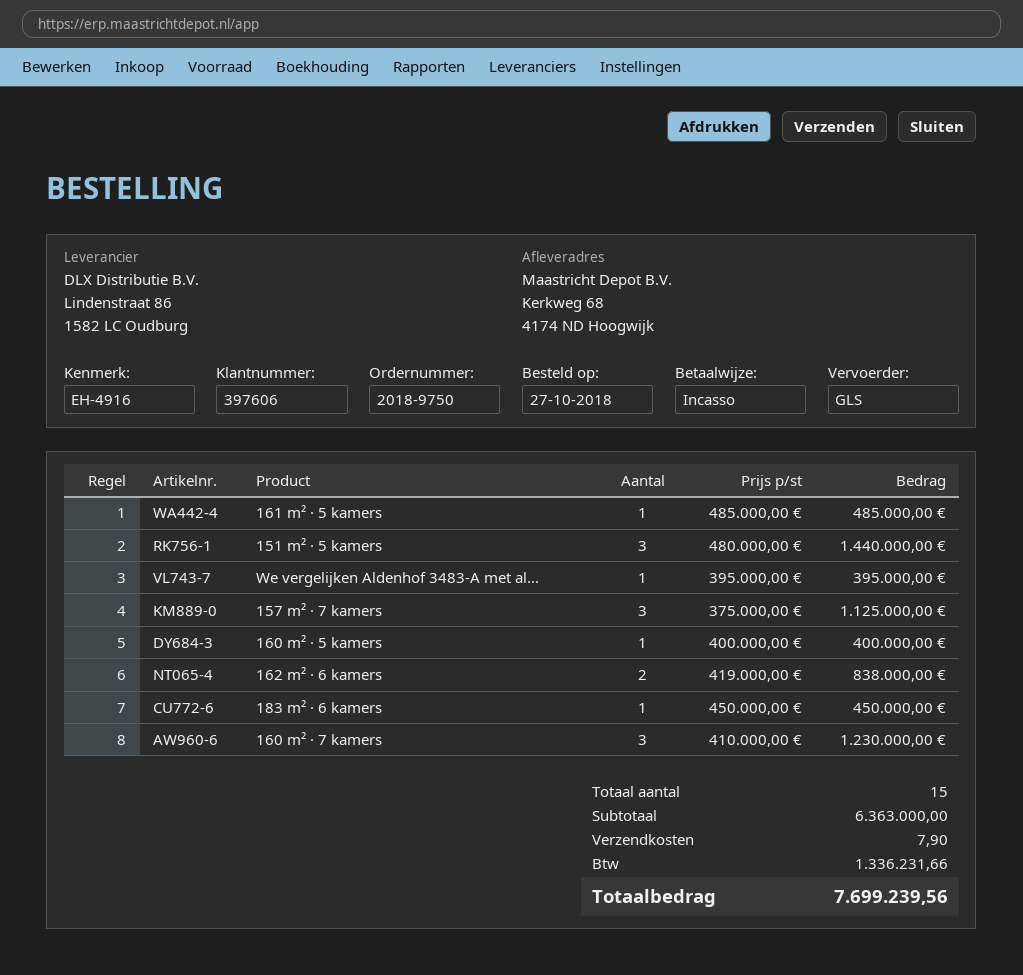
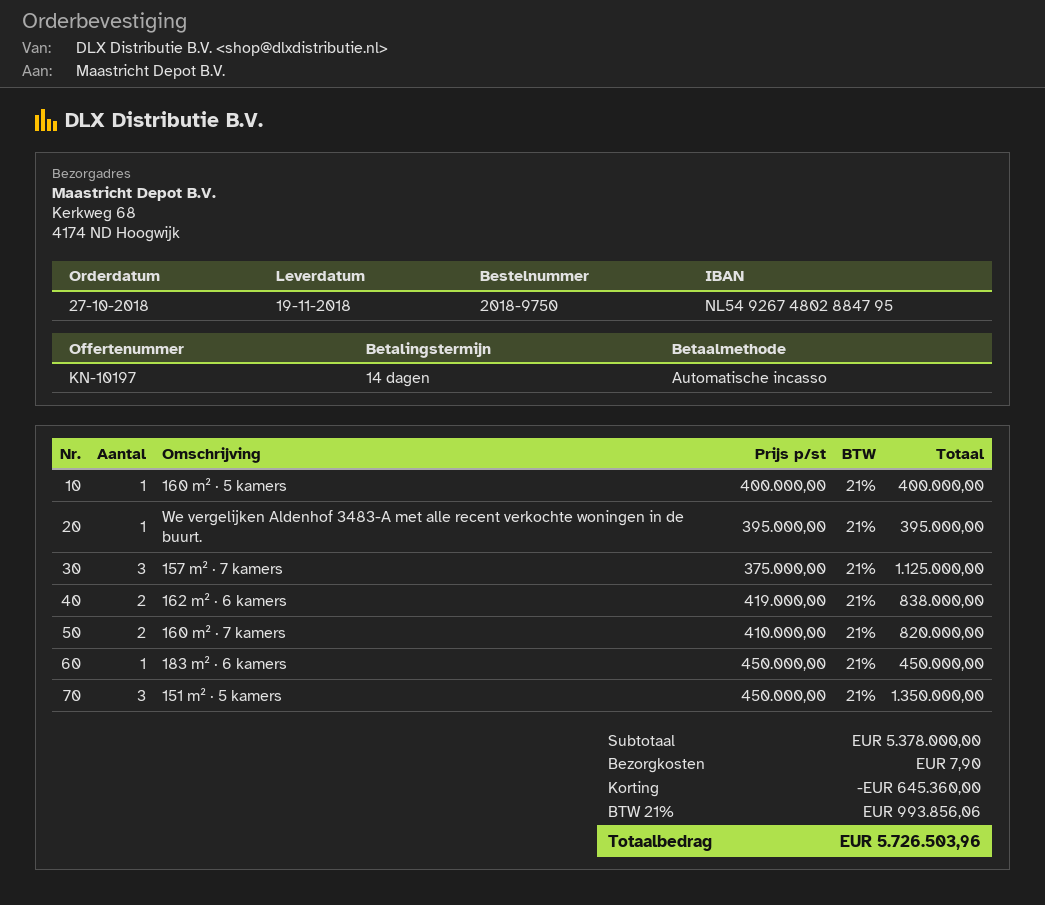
161 m² · 5 kamers: 1 x 485000.00 = 485000.00 -> none
151 m² · 5 kamers: 3 x 480000.00 = 1440000.00 -> 3 x 450000.00 = 1350000.00
160 m² · 7 kamers: 3 x 410000.00 = 1230000.00 -> 2 x 410000.00 = 820000.00
subtotal: 6363000.00 -> 5378000.00
discount: none -> 645360.00
tax: 1336231.66 -> 993856.06
total: 7699239.56 -> 5726503.96

